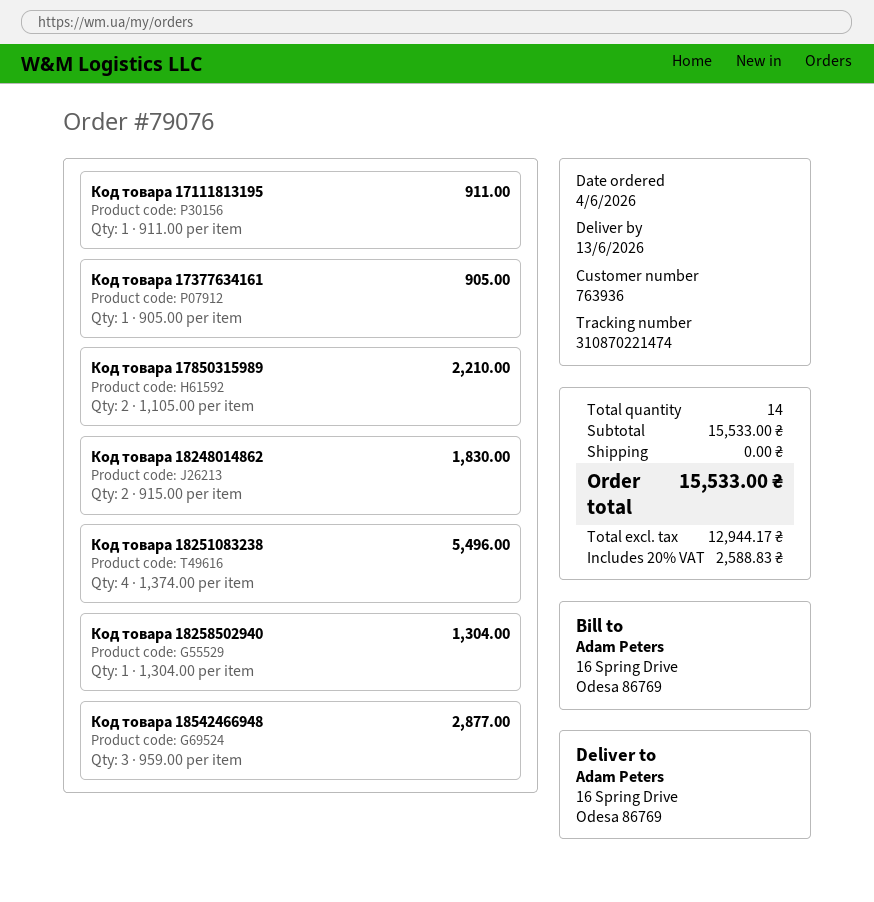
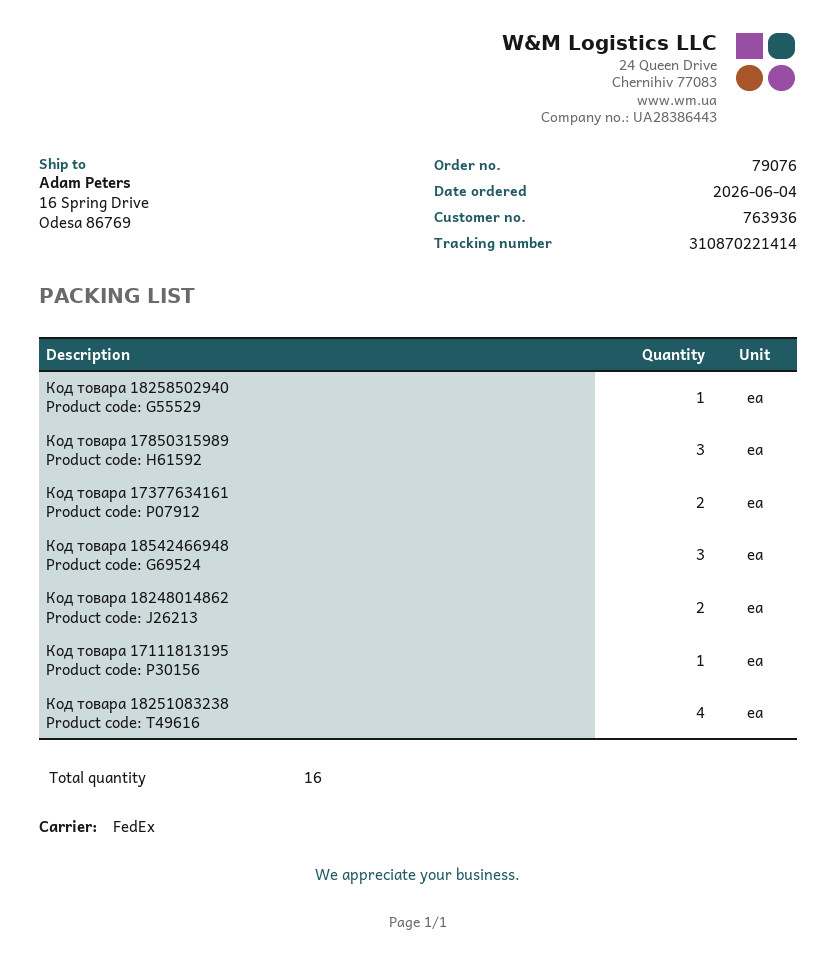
tracking number: 310870221474 -> 310870221414
Код товара 17377634161: 1 -> 2
Код товара 17850315989: 2 -> 3
total quantity: 14 -> 16

